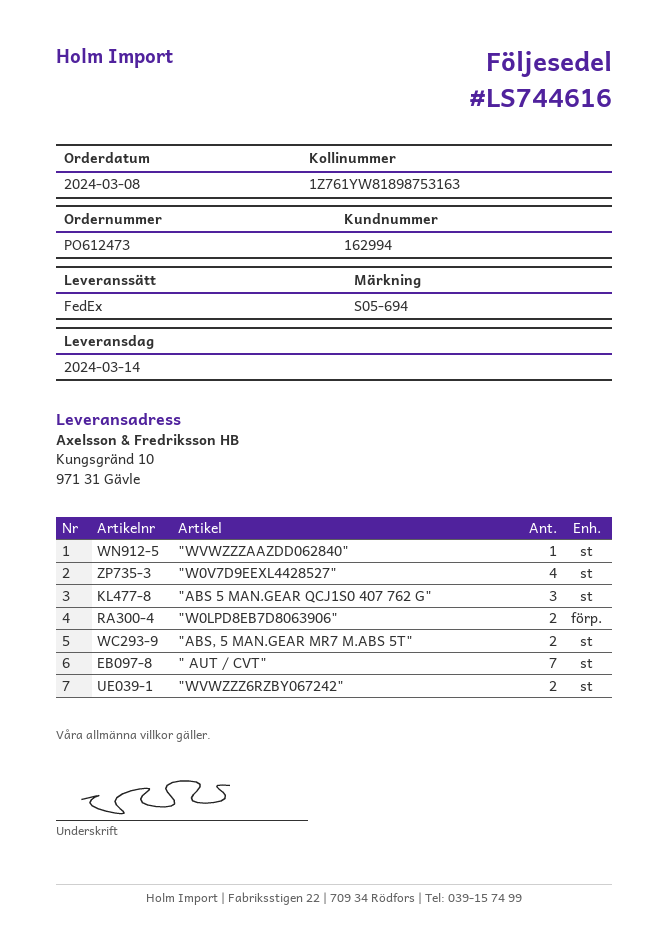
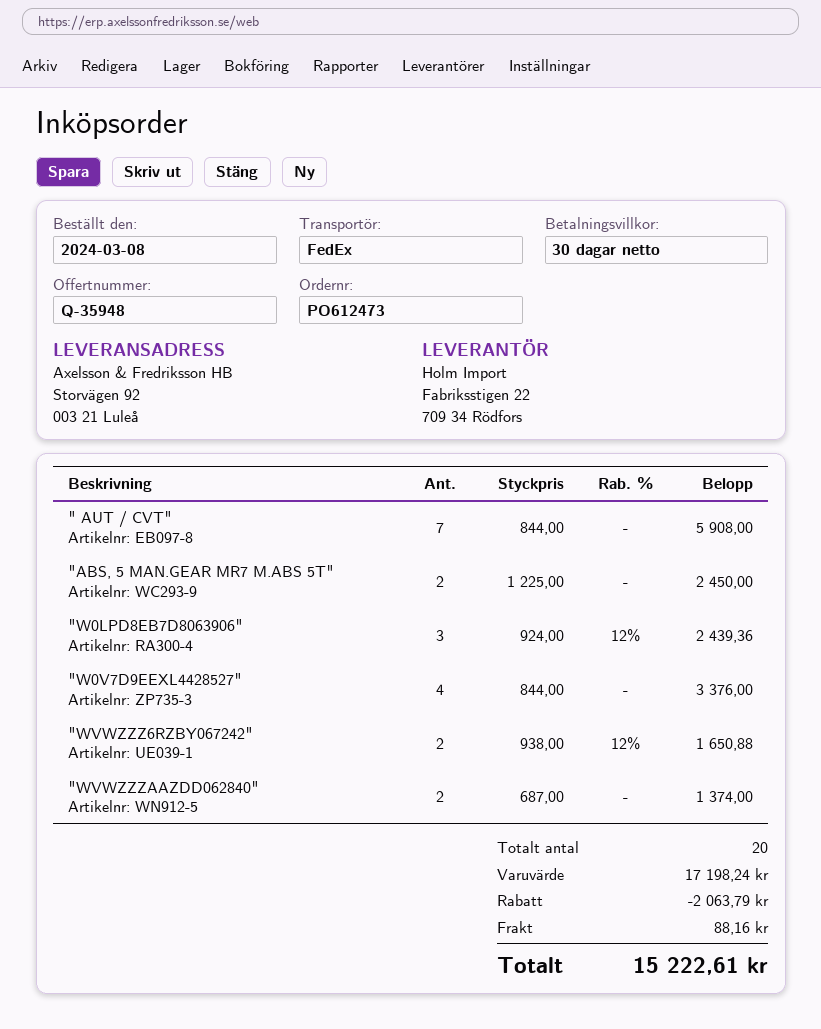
ship to: Kungsgränd 10, 971 31 Gävle -> Storvägen 92, 003 21 Luleå
"WVWZZZAAZDD062840": 1 -> 2
"ABS 5 MAN.GEAR QCJ1S0 407 762 G": 3 -> none
"W0LPD8EB7D8063906": 2 -> 3

